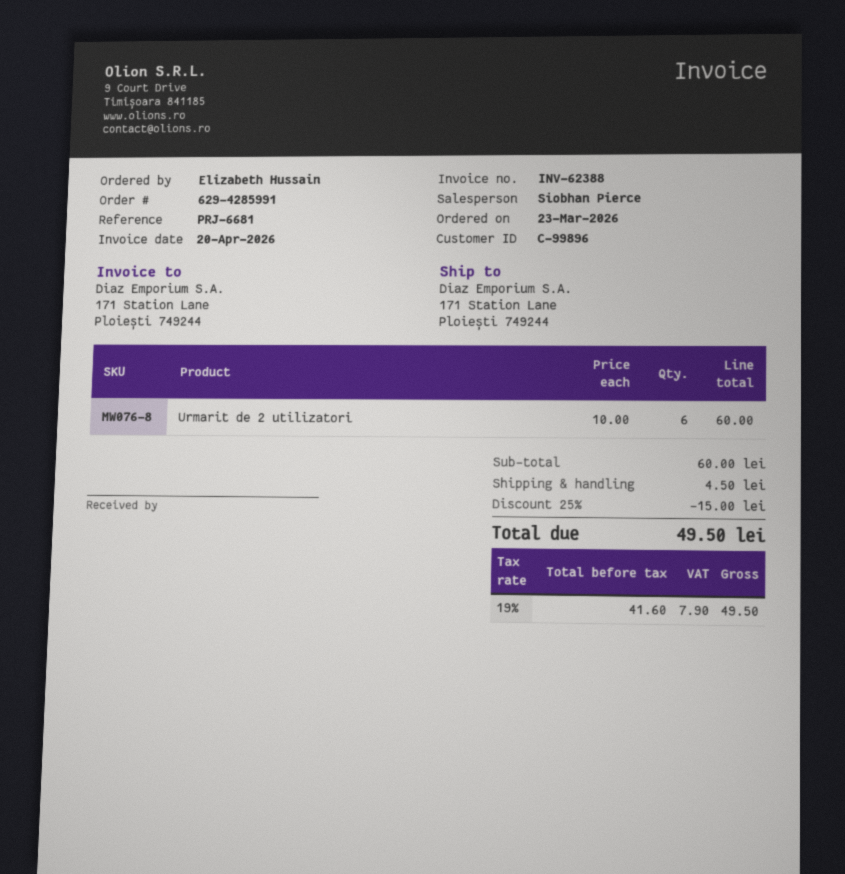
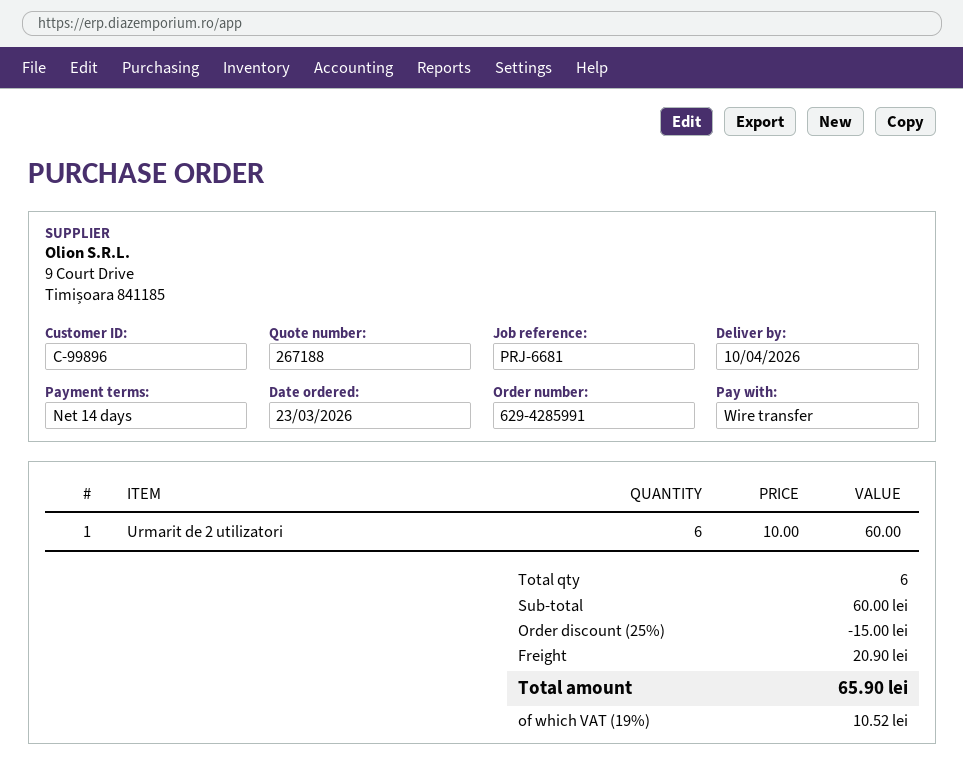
shipping: 4.50 -> 20.90
tax: 19% = 7.90 -> 19% = 10.52
total: 49.50 -> 65.90

